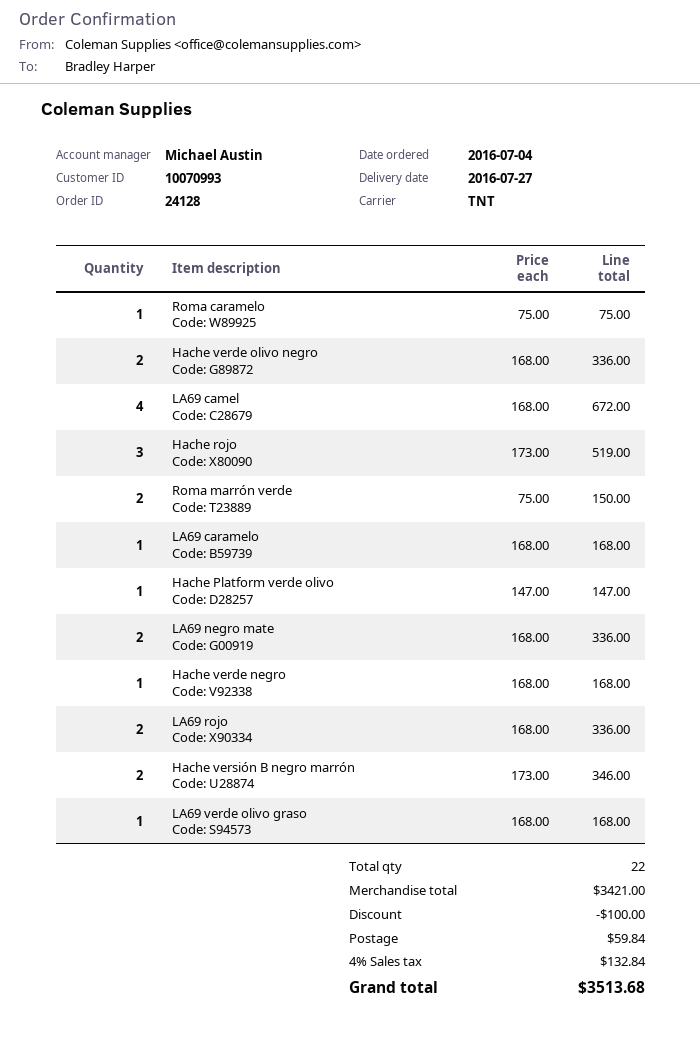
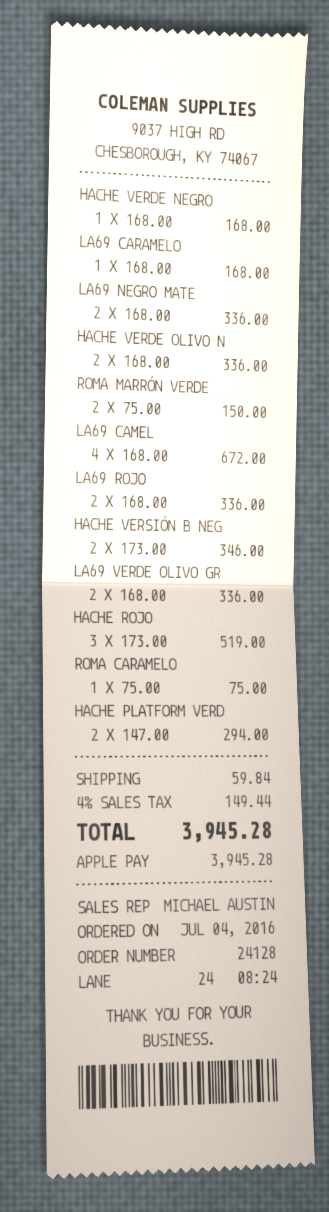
Hache Platform verde olivo: 1 x 147.00 = 147.00 -> 2 x 147.00 = 294.00
LA69 verde olivo graso: 1 x 168.00 = 168.00 -> 2 x 168.00 = 336.00
discount: 100.00 -> none
tax: 4% = 132.84 -> 4% = 149.44
total: 3513.68 -> 3945.28

